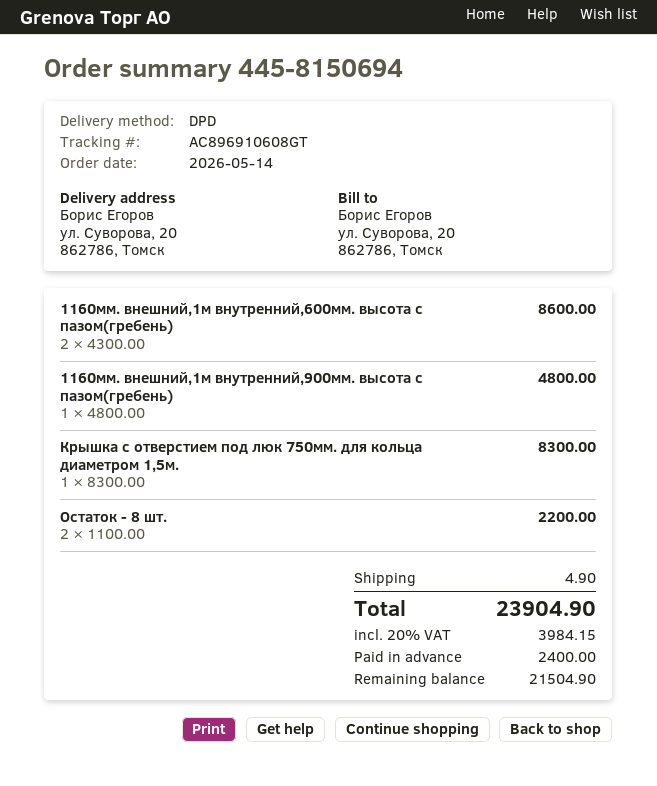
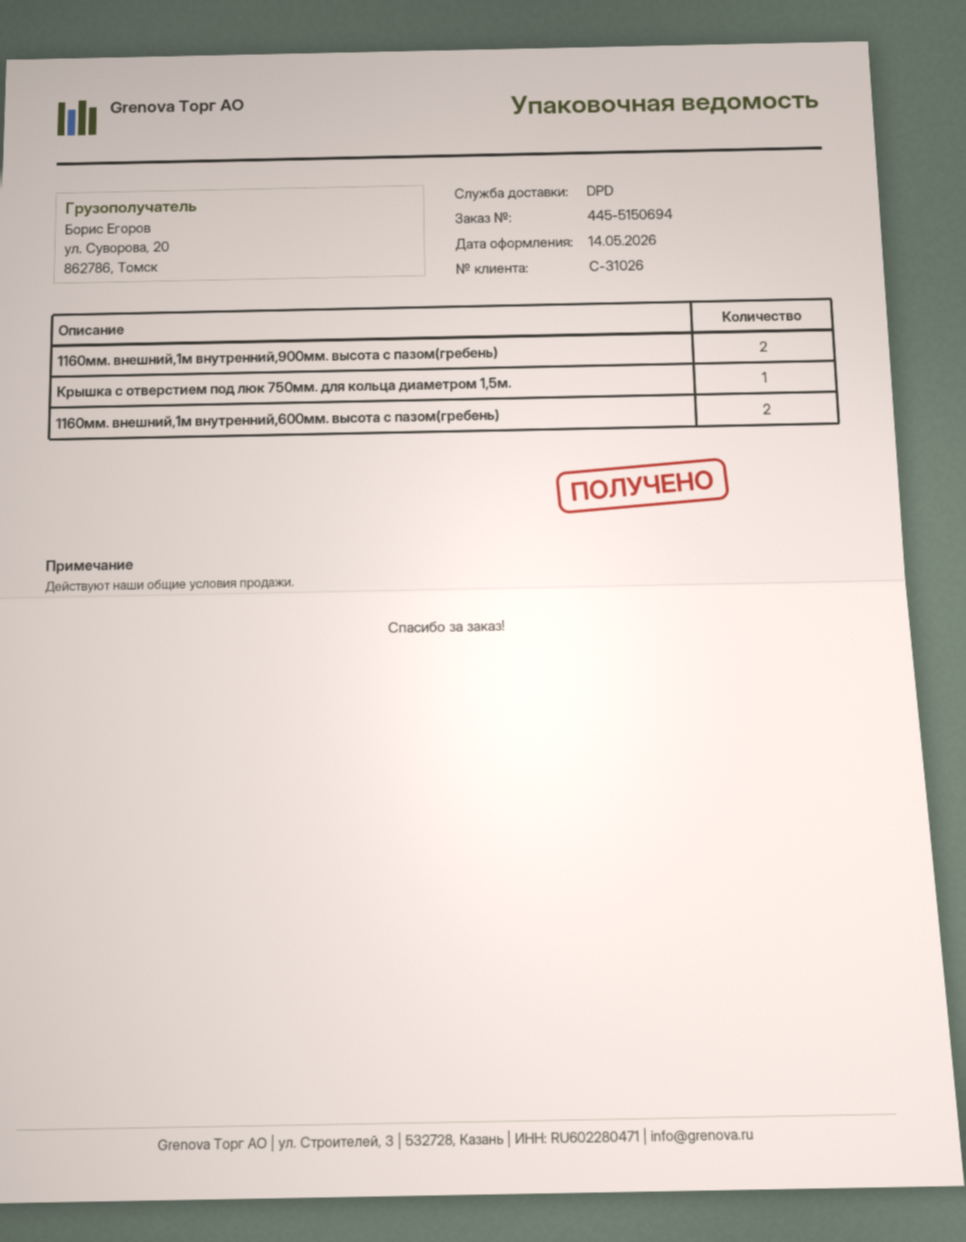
order number: 445-8150694 -> 445-5150694
1160мм. внешний,1м внутренний,900мм. высота с пазом(гребень): 1 -> 2
Остаток - 8 шт.: 2 -> none

